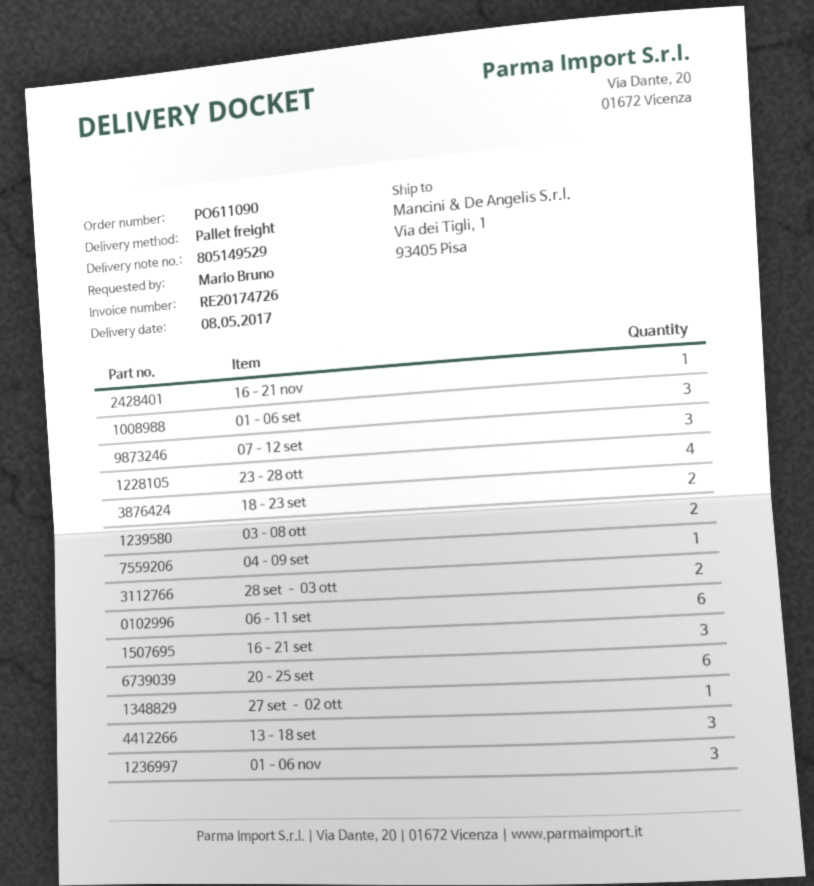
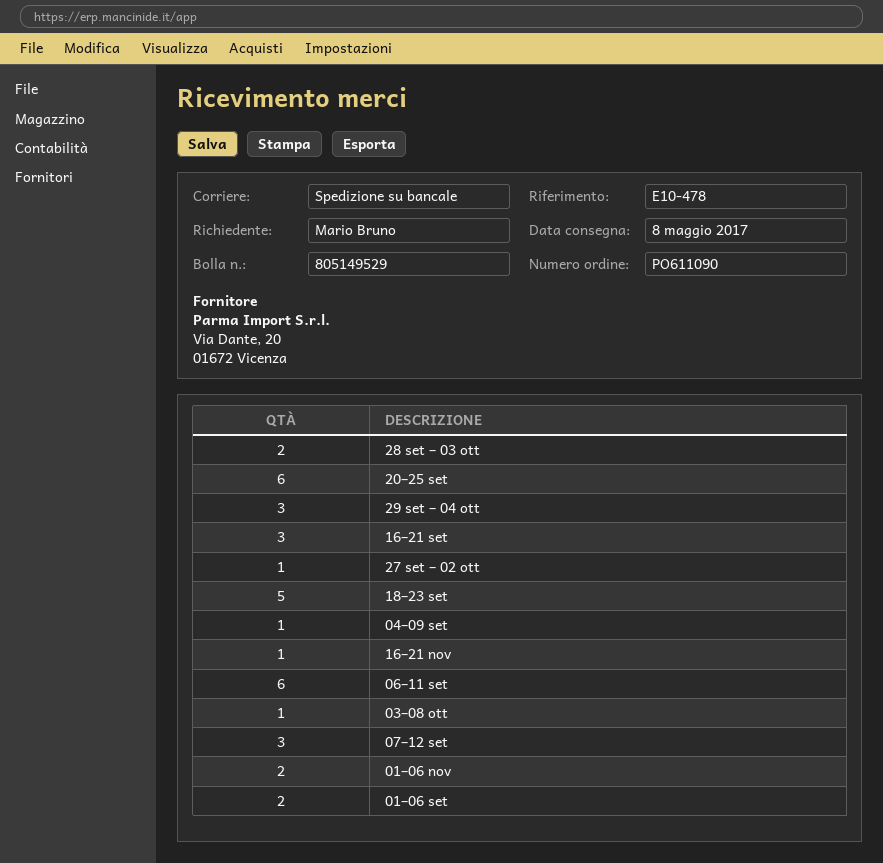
01–06 set: 3 -> 2
23–28 ott: 4 -> none
18–23 set: 2 -> 5
03–08 ott: 2 -> 1
13–18 set: 3 -> none
01–06 nov: 3 -> 2
29 set – 04 ott: none -> 3

